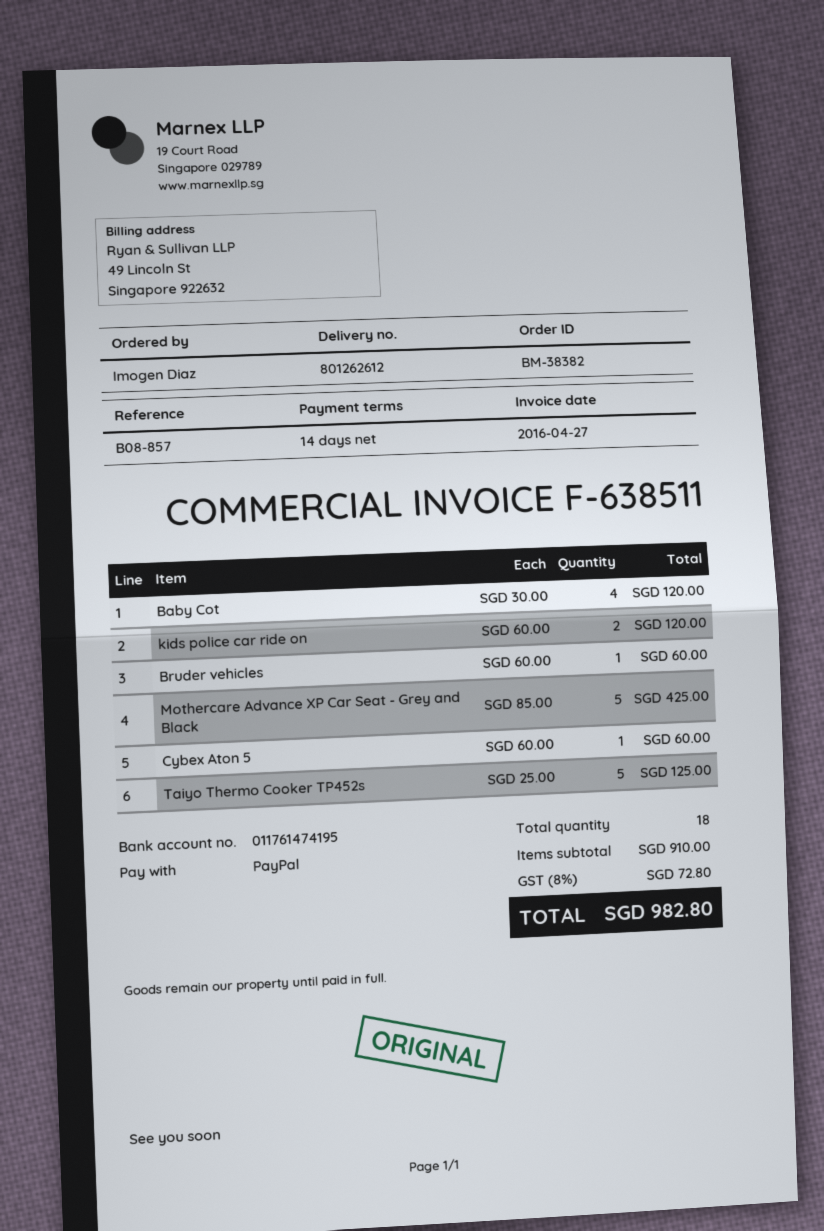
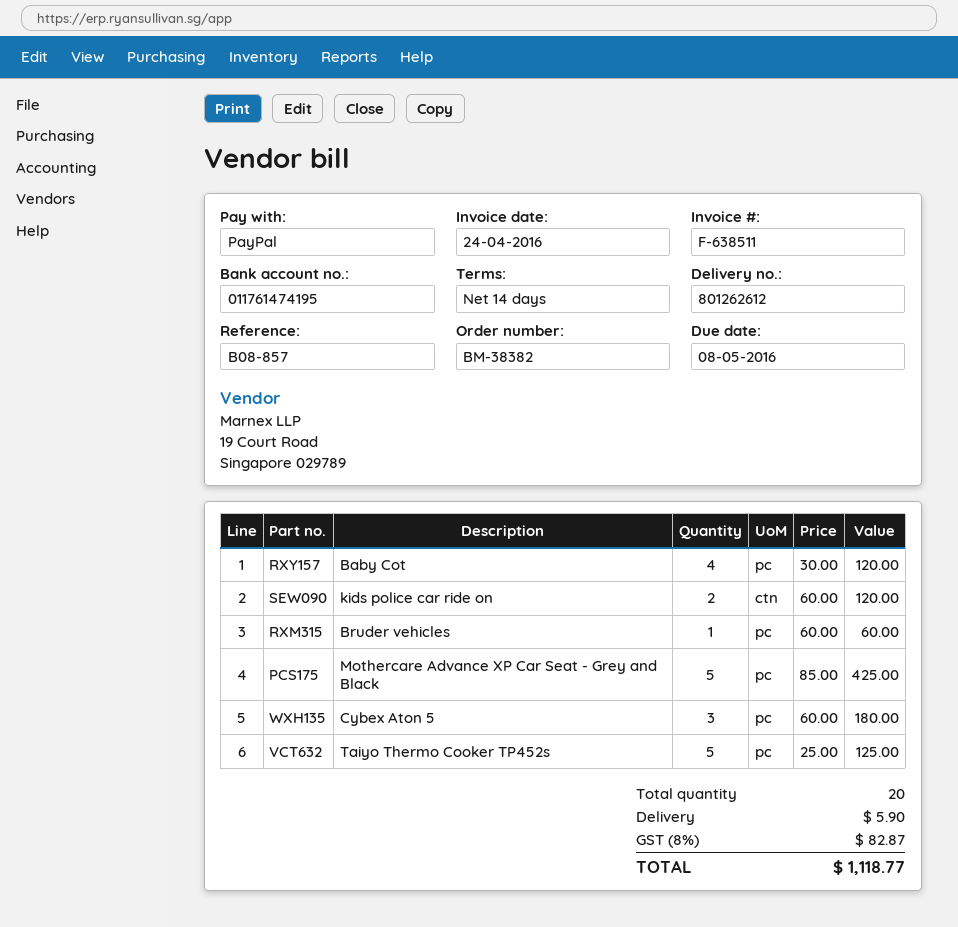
invoice date: 2016-04-27 -> 2016-04-24
Cybex Aton 5: 1 x 60.00 = 60.00 -> 3 x 60.00 = 180.00
total quantity: 18 -> 20
shipping: none -> 5.90
tax: 8% = 72.80 -> 8% = 82.87
total: 982.80 -> 1118.77

